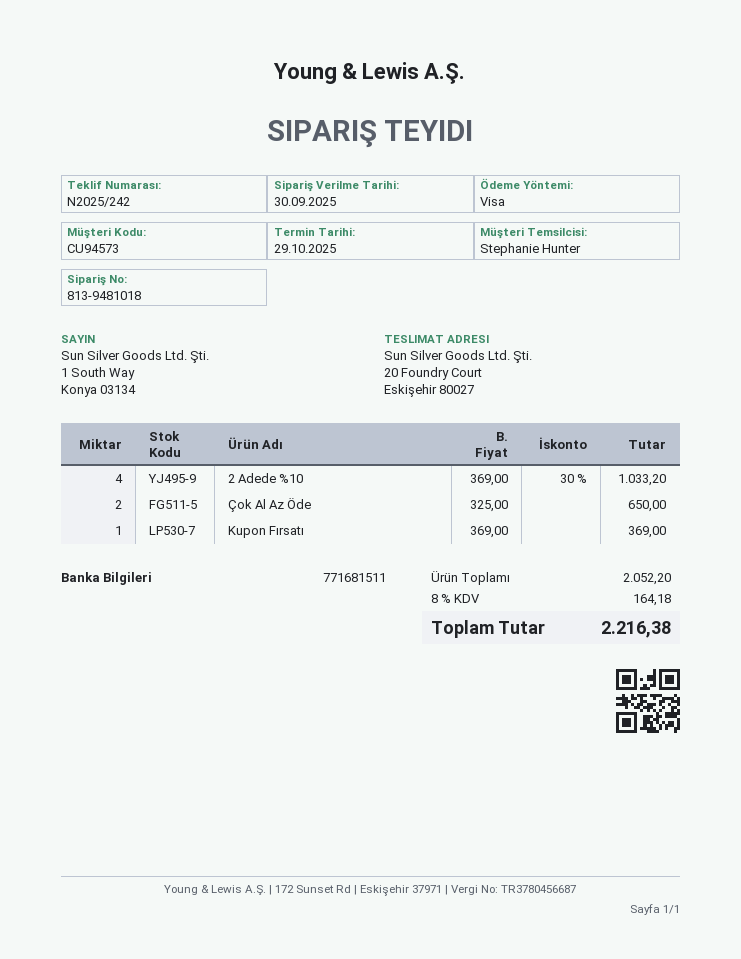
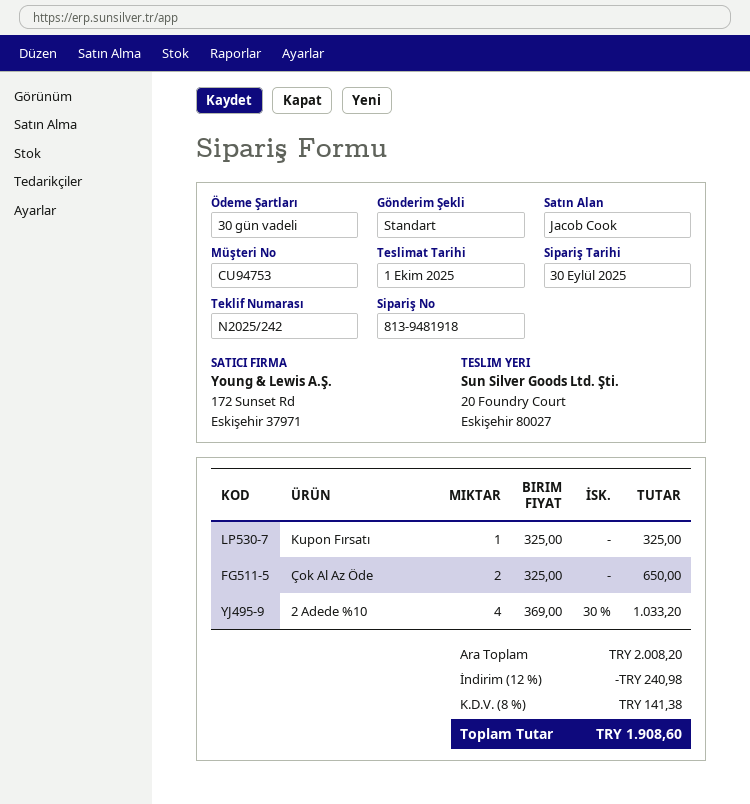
order number: 813-9481018 -> 813-9481918
delivery date: 2025-10-29 -> 2025-10-01
customer number: CU94573 -> CU94753
Kupon Fırsatı: 1 x 369.00 = 369.00 -> 1 x 325.00 = 325.00
subtotal: 2052.20 -> 2008.20
discount: none -> 12% = 240.98
tax: 8% = 164.18 -> 8% = 141.38
total: 2216.38 -> 1908.60

